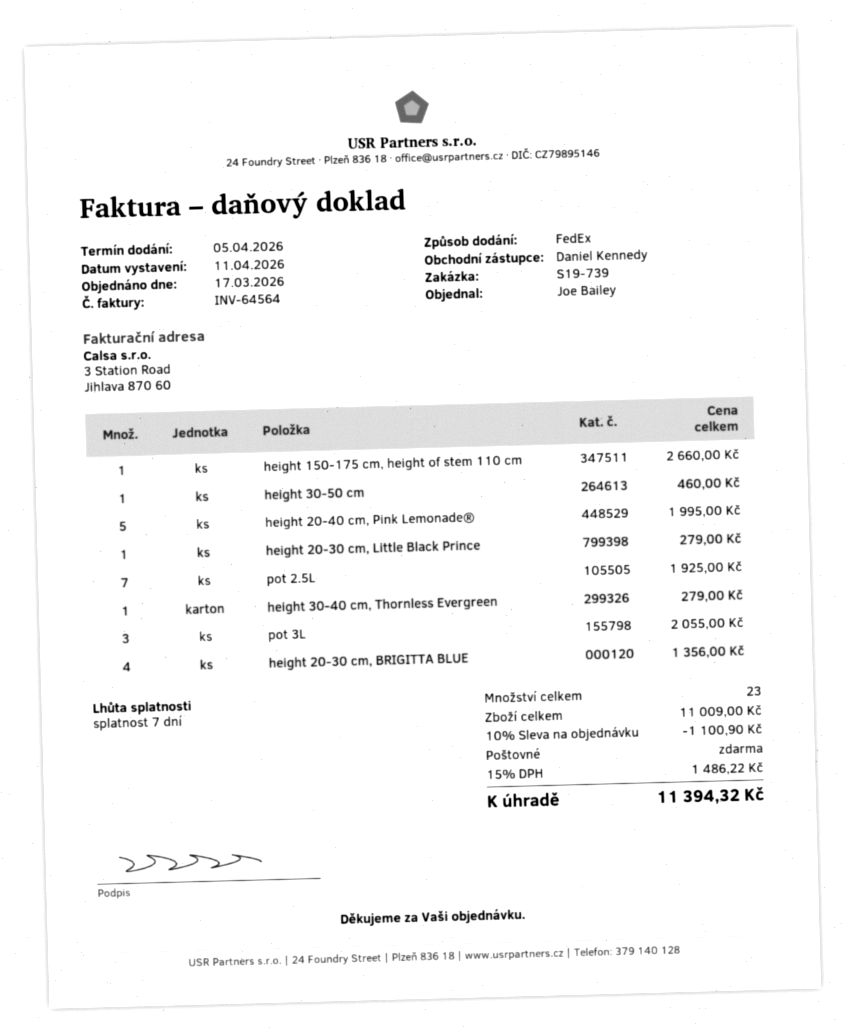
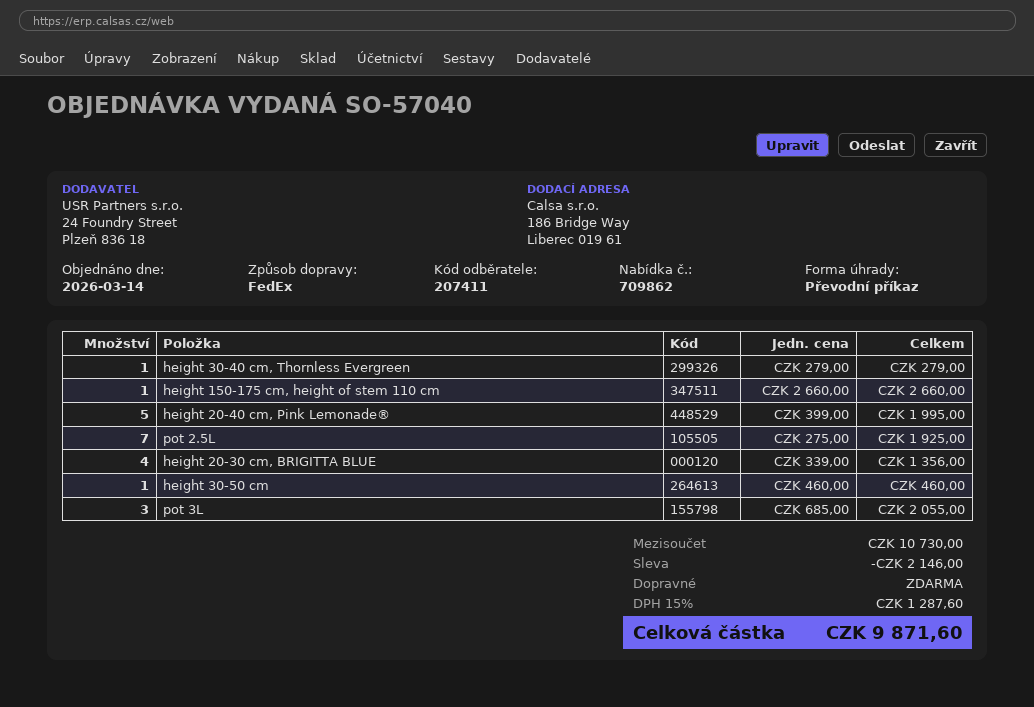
order date: 2026-03-17 -> 2026-03-14
height 20-30 cm, Little Black Prince: 1 for 279.00 -> none
subtotal: 11009.00 -> 10730.00
discount: 1100.90 -> 2146.00
tax: 15% = 1486.22 -> 15% = 1287.60
total: 11394.32 -> 9871.60

